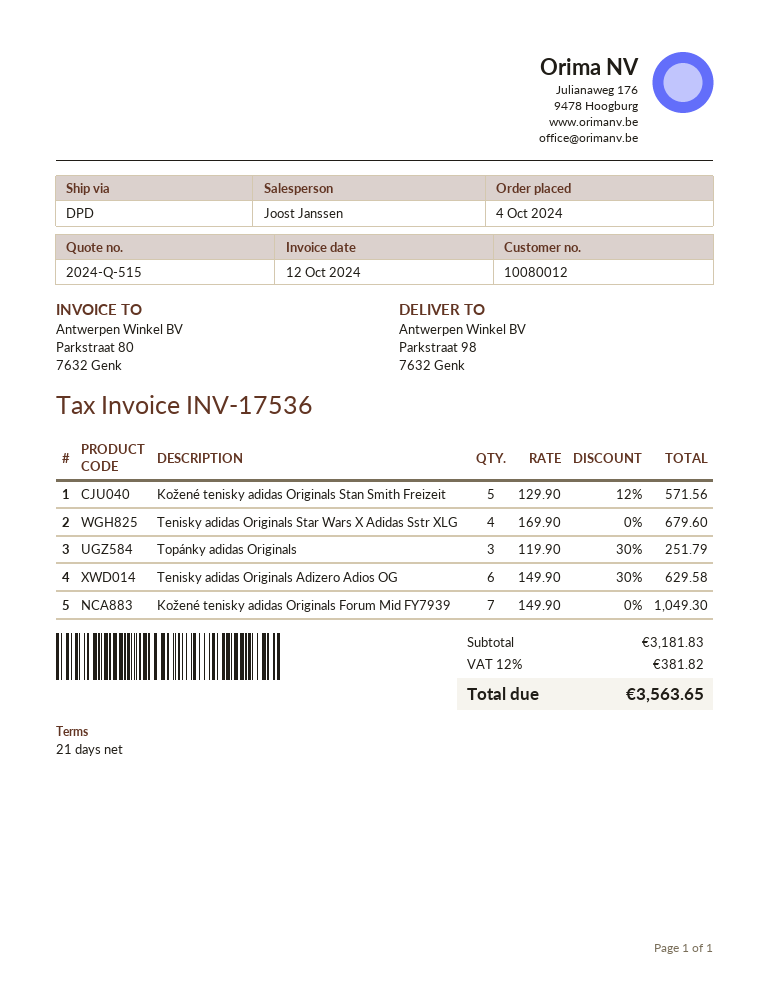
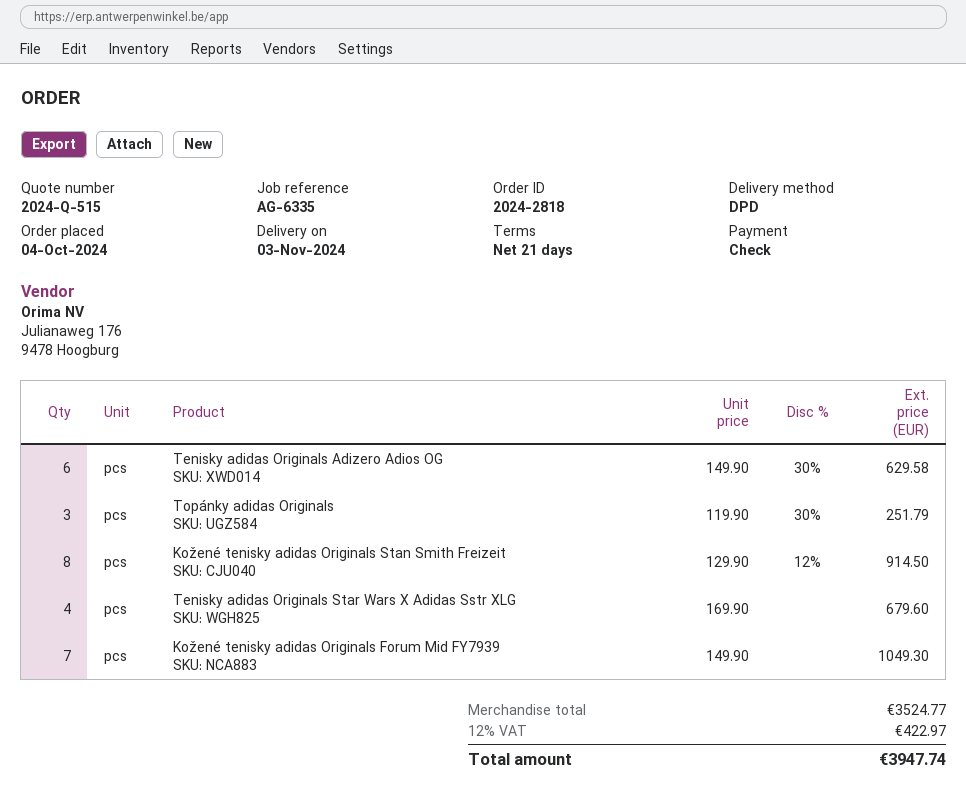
Kožené tenisky adidas Originals Stan Smith Freizeit: 5 x 129.90 - 12% = 571.56 -> 8 x 129.90 - 12% = 914.50
subtotal: 3181.83 -> 3524.77
tax: 12% = 381.82 -> 12% = 422.97
total: 3563.65 -> 3947.74

